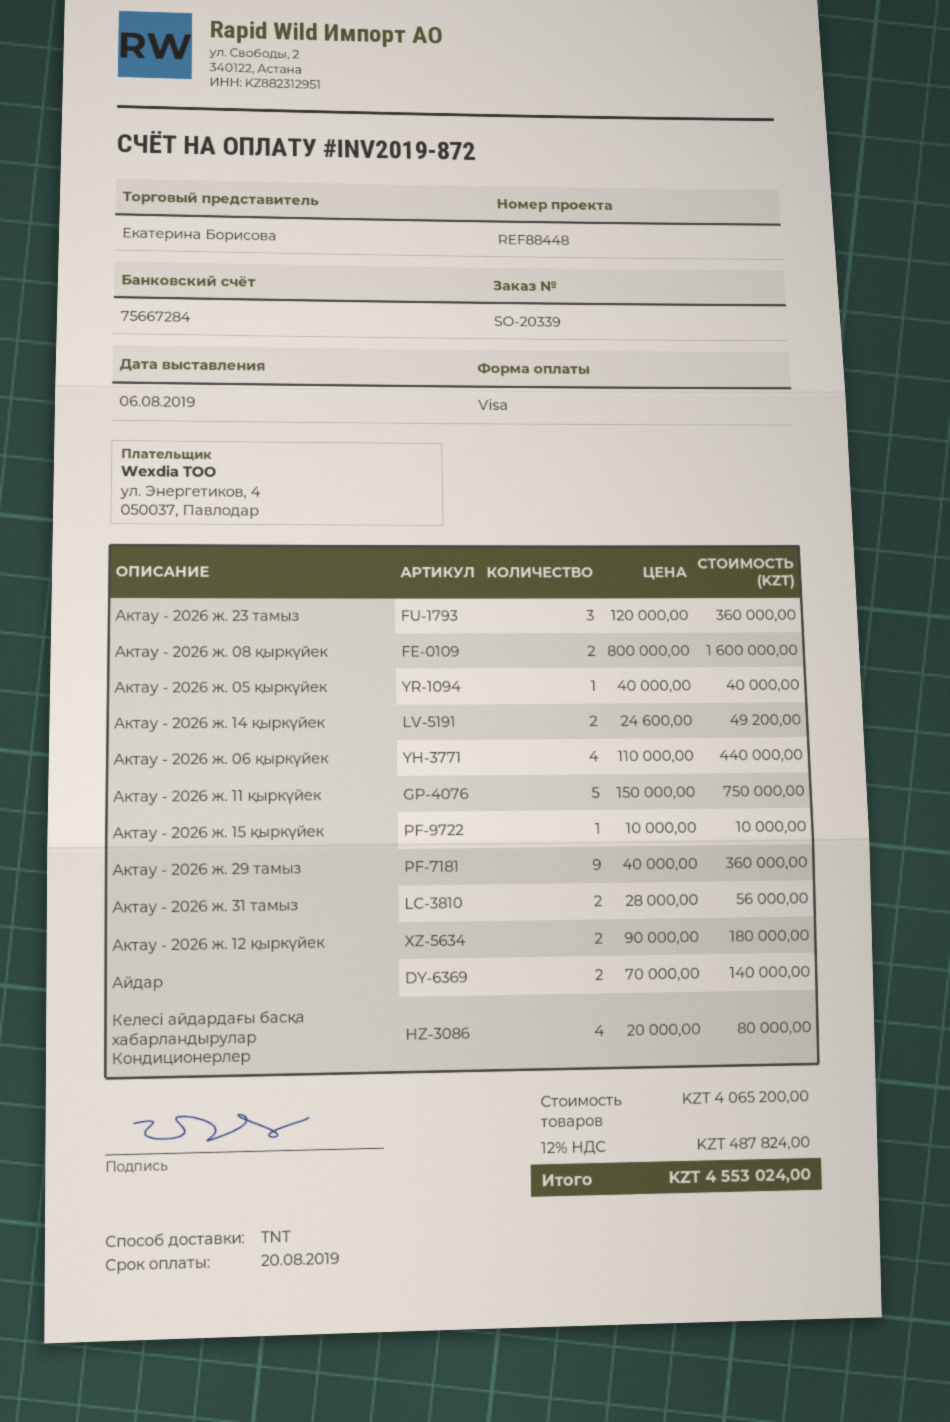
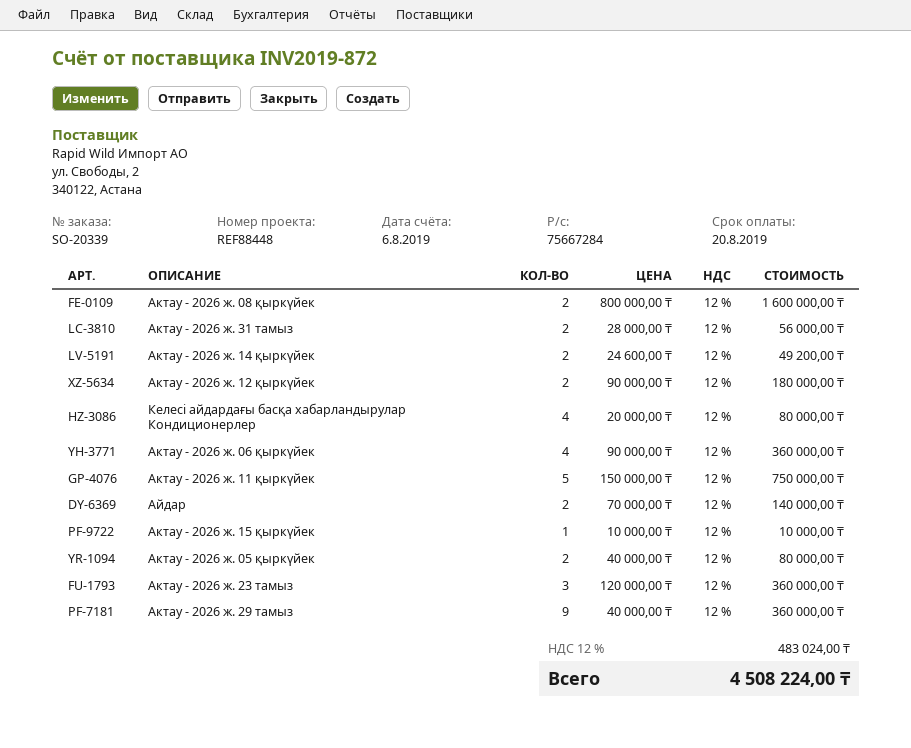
Актау - 2026 ж. 05 қыркүйек: 1 x 40000.00 = 40000.00 -> 2 x 40000.00 = 80000.00
Актау - 2026 ж. 06 қыркүйек: 4 x 110000.00 = 440000.00 -> 4 x 90000.00 = 360000.00
tax: 12% = 487824.00 -> 12% = 483024.00
total: 4553024.00 -> 4508224.00

